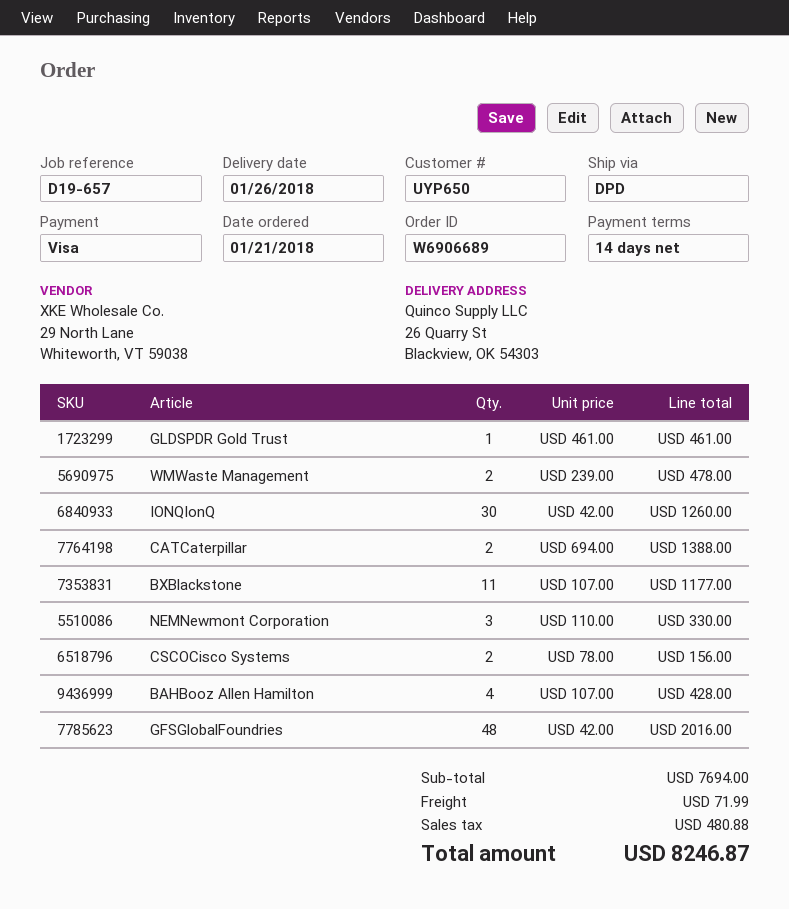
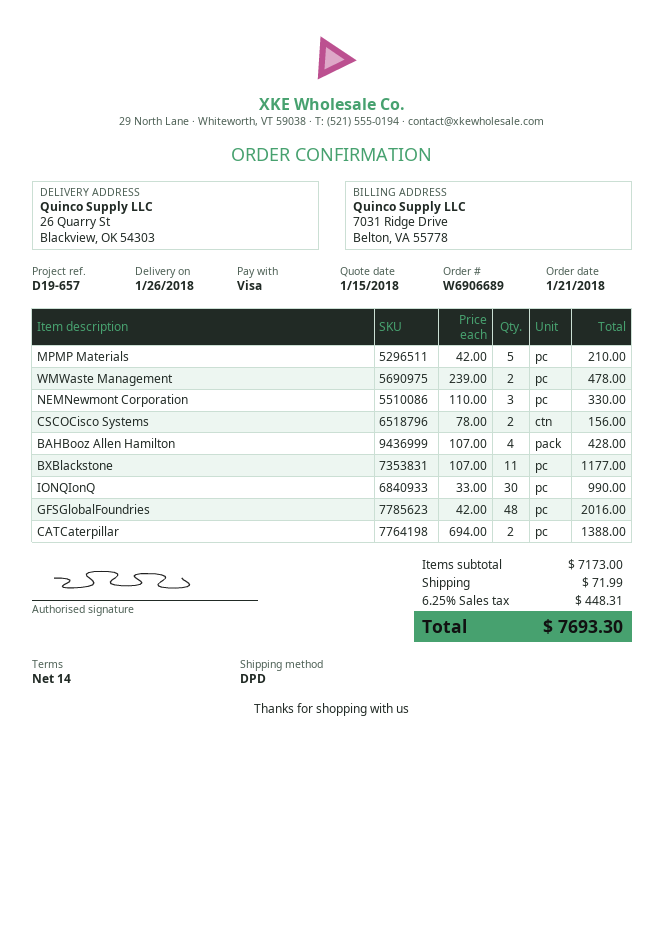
GLDSPDR Gold Trust: 1 x 461.00 = 461.00 -> none
IONQIonQ: 30 x 42.00 = 1260.00 -> 30 x 33.00 = 990.00
MPMP Materials: none -> 5 x 42.00 = 210.00
subtotal: 7694.00 -> 7173.00
tax: 480.88 -> 448.31
total: 8246.87 -> 7693.30

